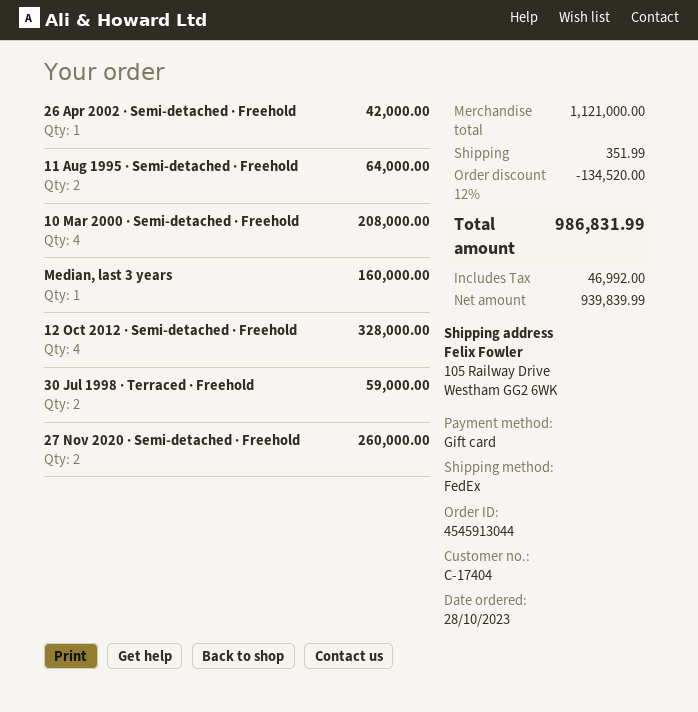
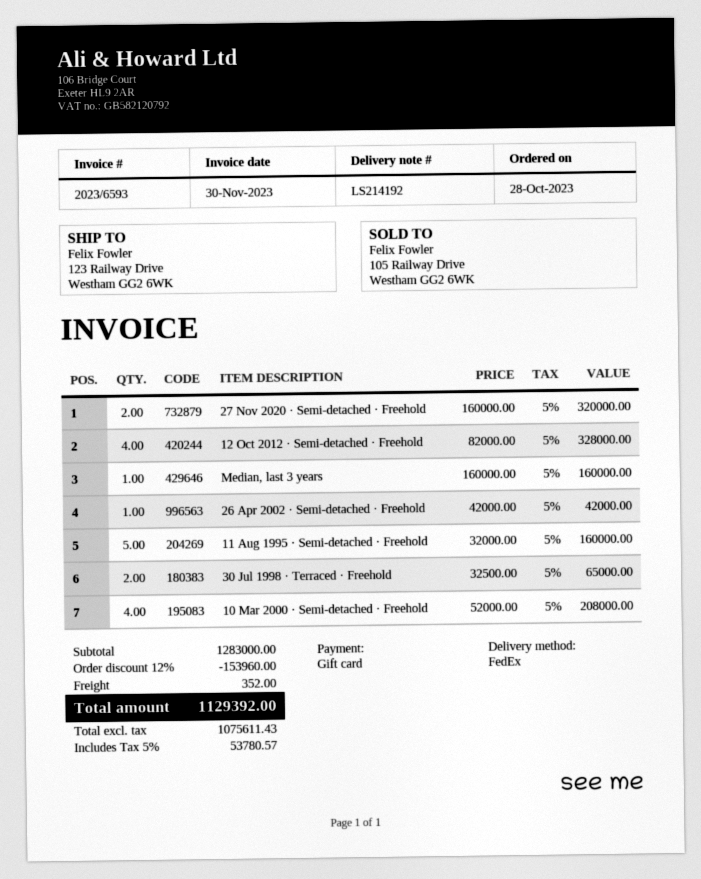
ship to: 105 Railway Drive, Westham GG2 6WK -> 123 Railway Drive, Westham GG2 6WK
11 Aug 1995 · Semi-detached · Freehold: 2 for 64000.00 -> 5 for 160000.00
30 Jul 1998 · Terraced · Freehold: 2 for 59000.00 -> 2 for 65000.00
27 Nov 2020 · Semi-detached · Freehold: 2 for 260000.00 -> 2 for 320000.00
subtotal: 1121000.00 -> 1283000.00
discount: 12% = 134520.00 -> 12% = 153960.00
shipping: 351.99 -> 352.00
net: 939839.99 -> 1075611.43
tax: 46992.00 -> 53780.57
total: 986831.99 -> 1129392.00

